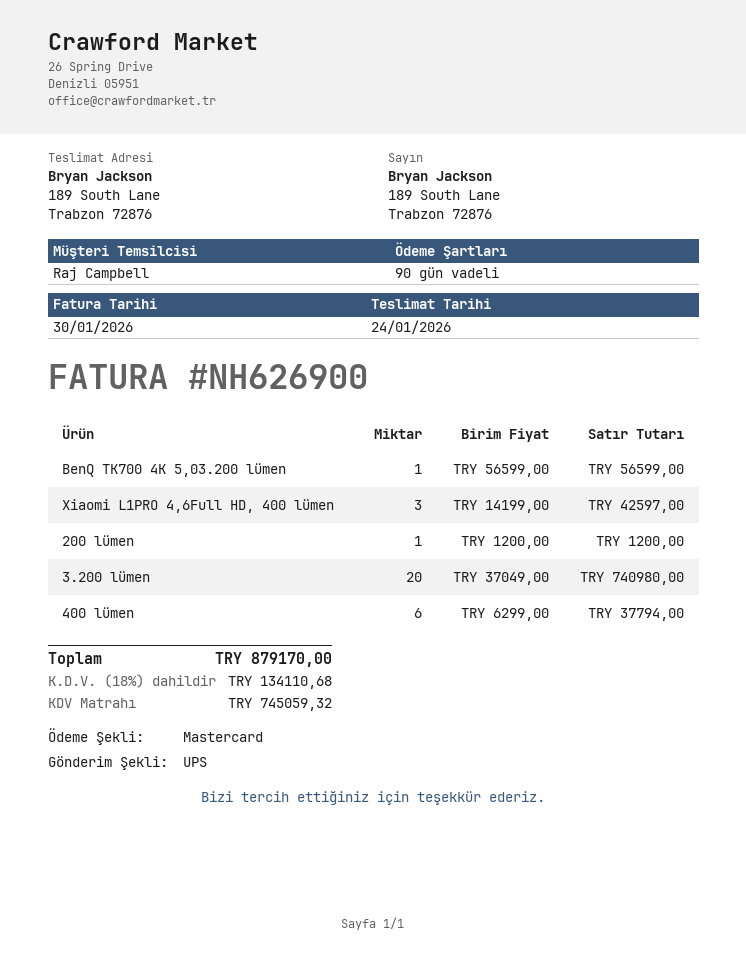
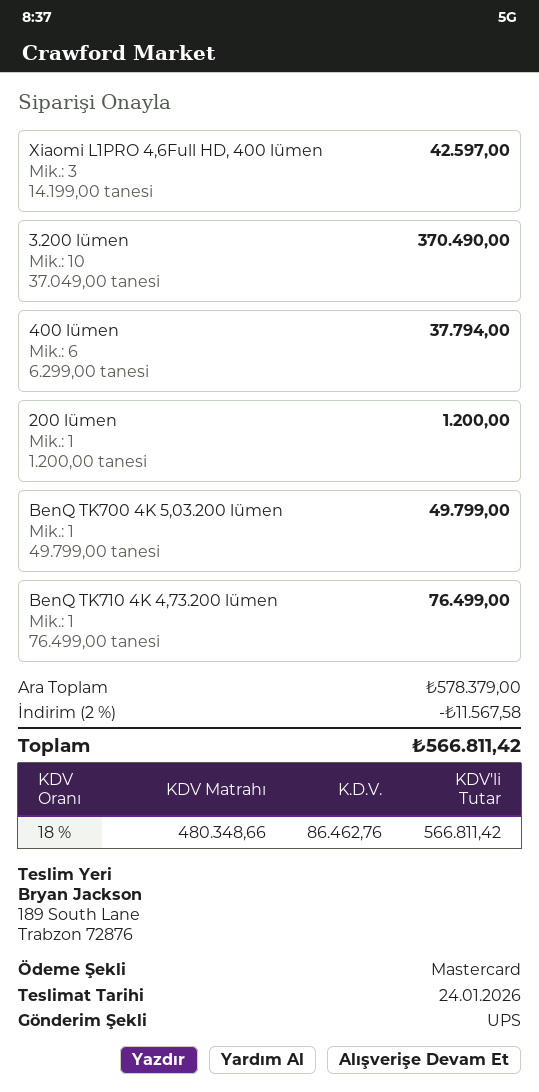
BenQ TK700 4K 5,03.200 lümen: 1 x 56599.00 = 56599.00 -> 1 x 49799.00 = 49799.00
3.200 lümen: 20 x 37049.00 = 740980.00 -> 10 x 37049.00 = 370490.00
BenQ TK710 4K 4,73.200 lümen: none -> 1 x 76499.00 = 76499.00
discount: none -> 2% = 11567.58
net: 745059.32 -> 480348.66
tax: 18% = 134110.68 -> 18% = 86462.76
total: 879170.00 -> 566811.42

